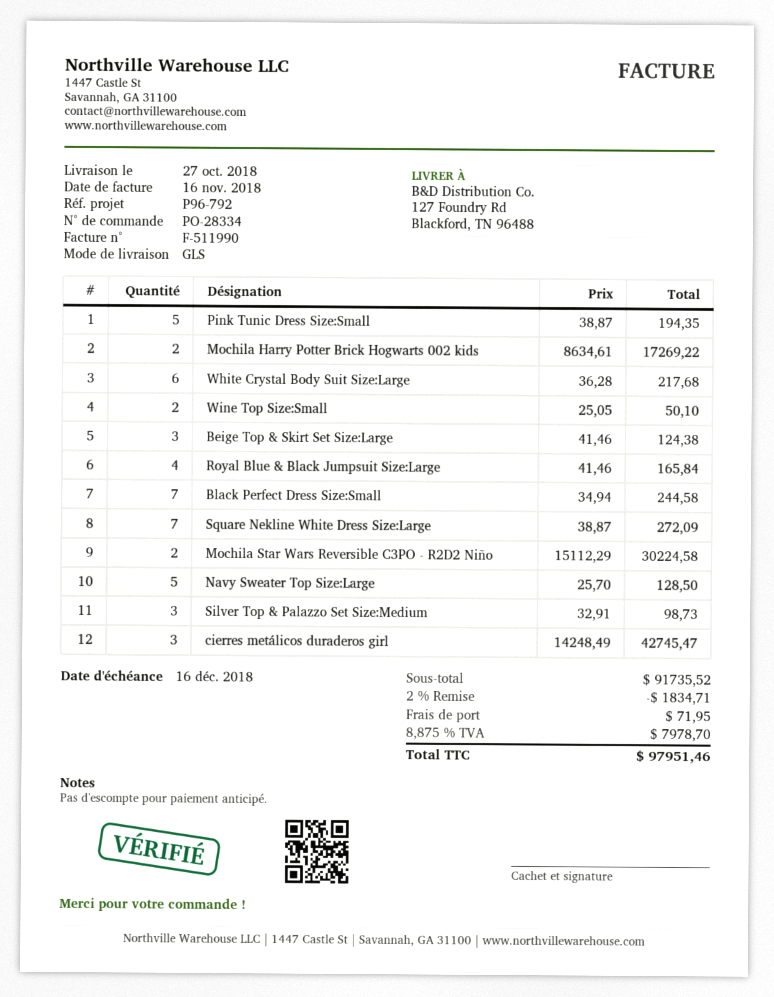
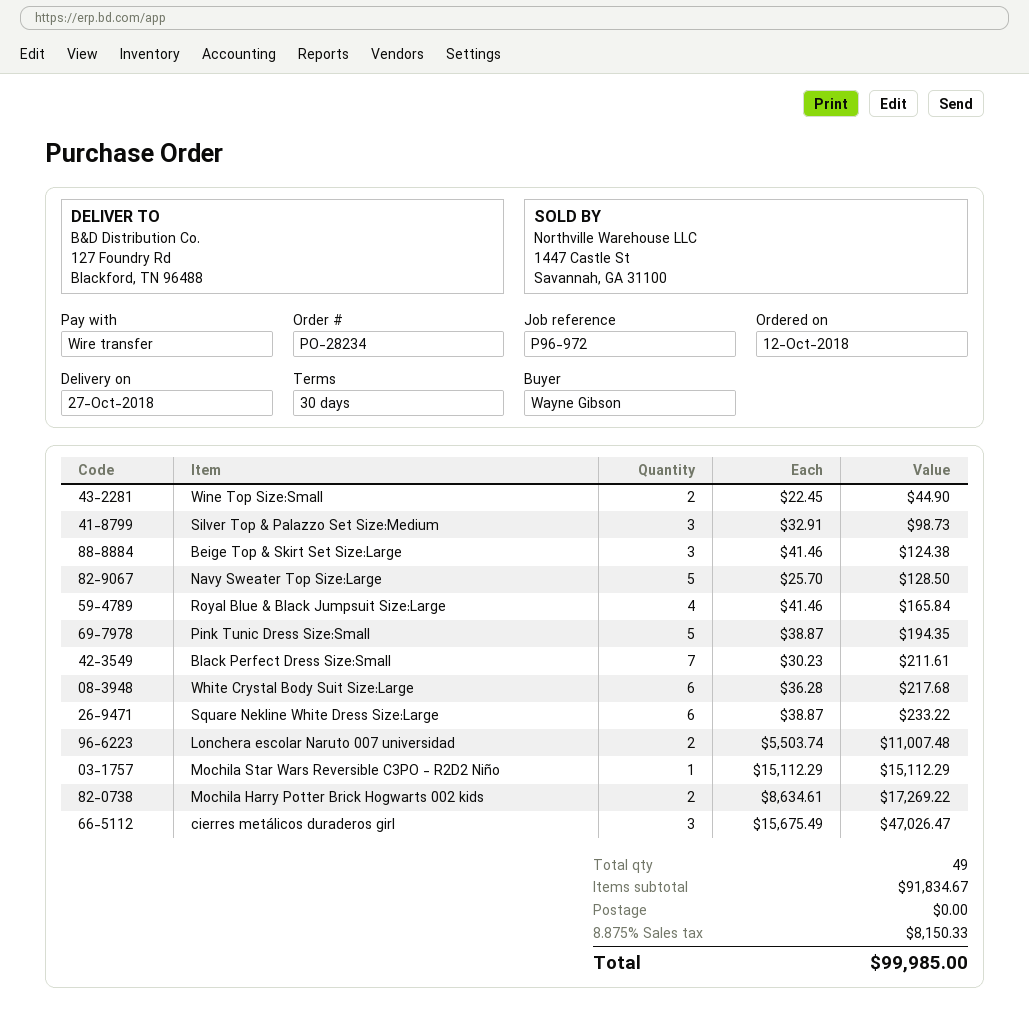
order number: PO-28334 -> PO-28234
reference: P96-792 -> P96-972
Wine Top Size:Small: 2 x 25.05 = 50.10 -> 2 x 22.45 = 44.90
Black Perfect Dress Size:Small: 7 x 34.94 = 244.58 -> 7 x 30.23 = 211.61
Square Nekline White Dress Size:Large: 7 x 38.87 = 272.09 -> 6 x 38.87 = 233.22
Mochila Star Wars Reversible C3PO - R2D2 Niño: 2 x 15112.29 = 30224.58 -> 1 x 15112.29 = 15112.29
cierres metálicos duraderos girl: 3 x 14248.49 = 42745.47 -> 3 x 15675.49 = 47026.47
Lonchera escolar Naruto 007 universidad: none -> 2 x 5503.74 = 11007.48
subtotal: 91735.52 -> 91834.67
discount: 2% = 1834.71 -> none
shipping: 71.95 -> 0.00
tax: 8.875% = 7978.70 -> 8.875% = 8150.33
total: 97951.46 -> 99985.00

